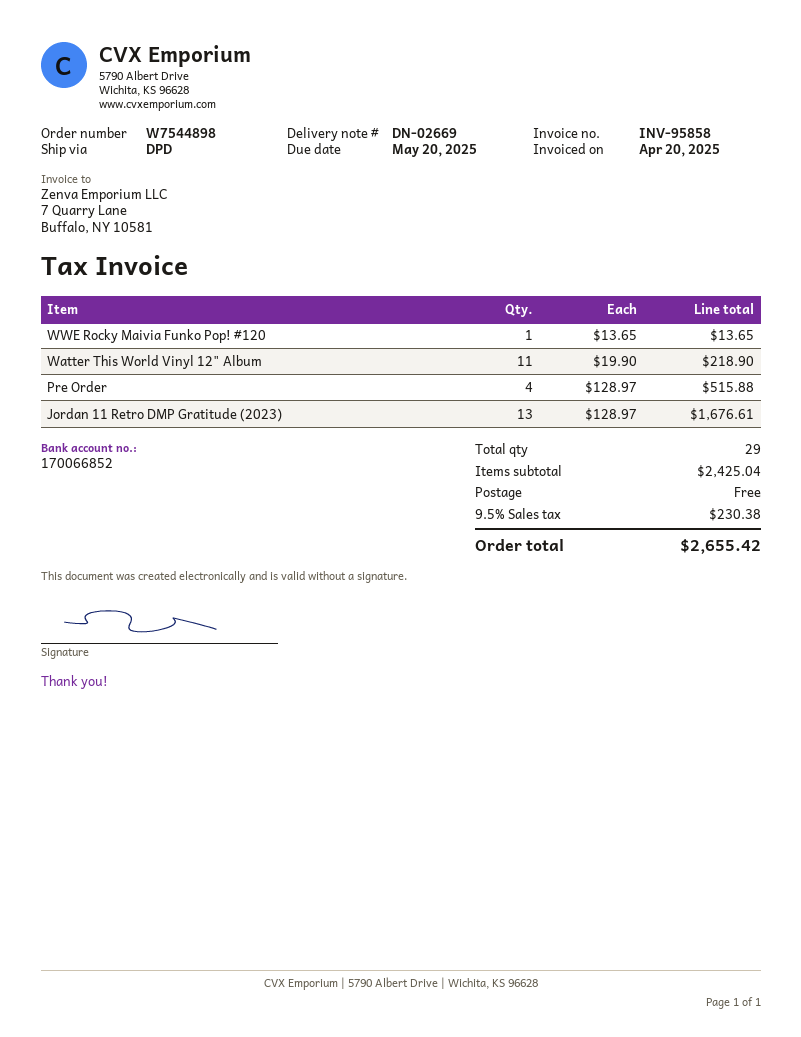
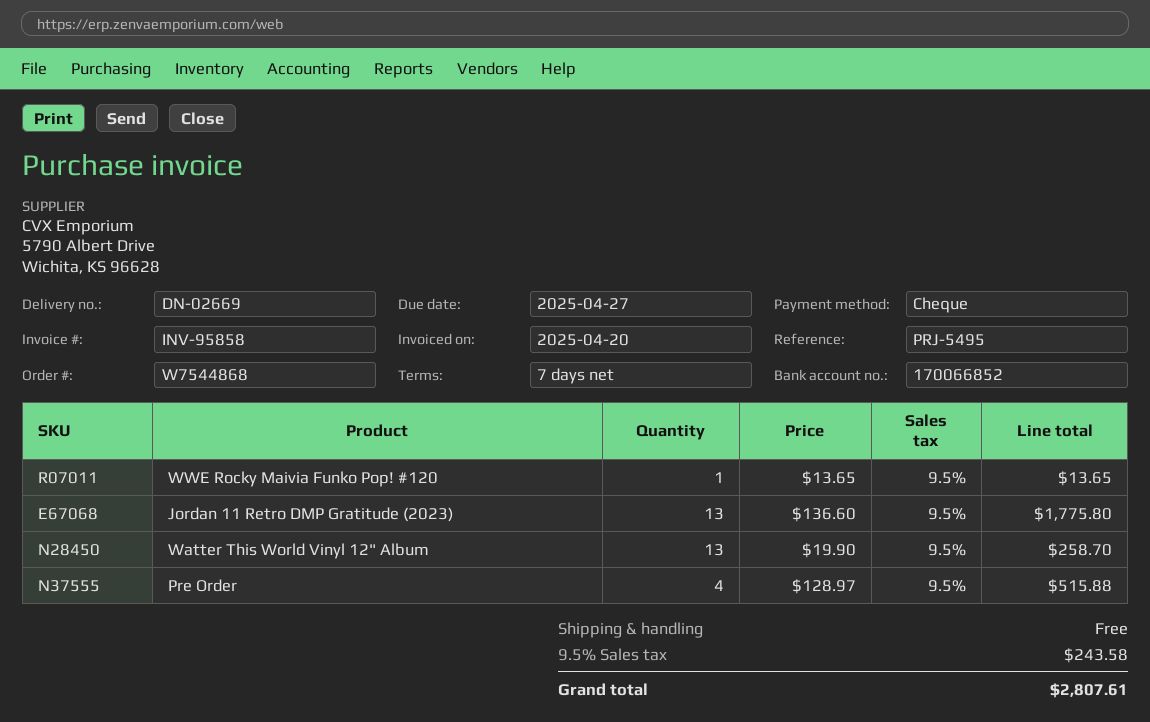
order number: W7544898 -> W7544868
due date: 2025-05-20 -> 2025-04-27
Watter This World Vinyl 12" Album: 11 x 19.90 = 218.90 -> 13 x 19.90 = 258.70
Jordan 11 Retro DMP Gratitude (2023): 13 x 128.97 = 1676.61 -> 13 x 136.60 = 1775.80
tax: 9.5% = 230.38 -> 9.5% = 243.58
total: 2655.42 -> 2807.61

